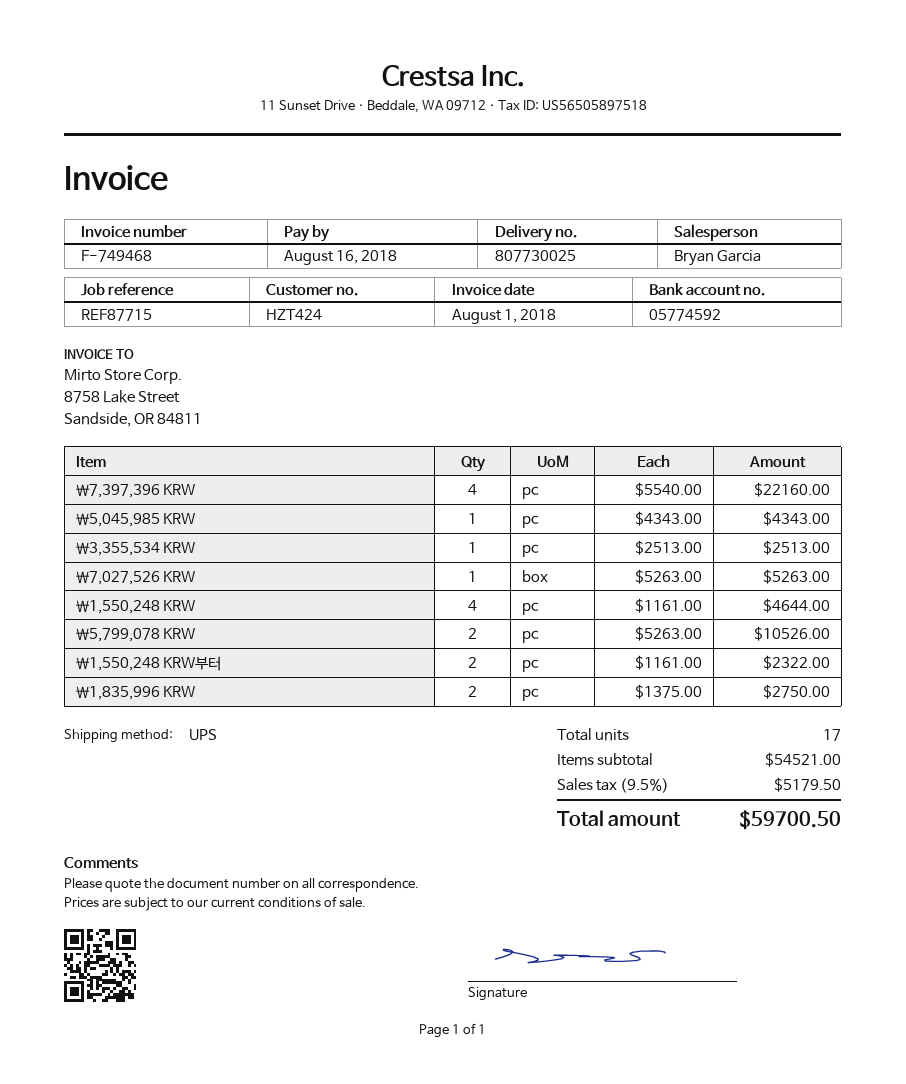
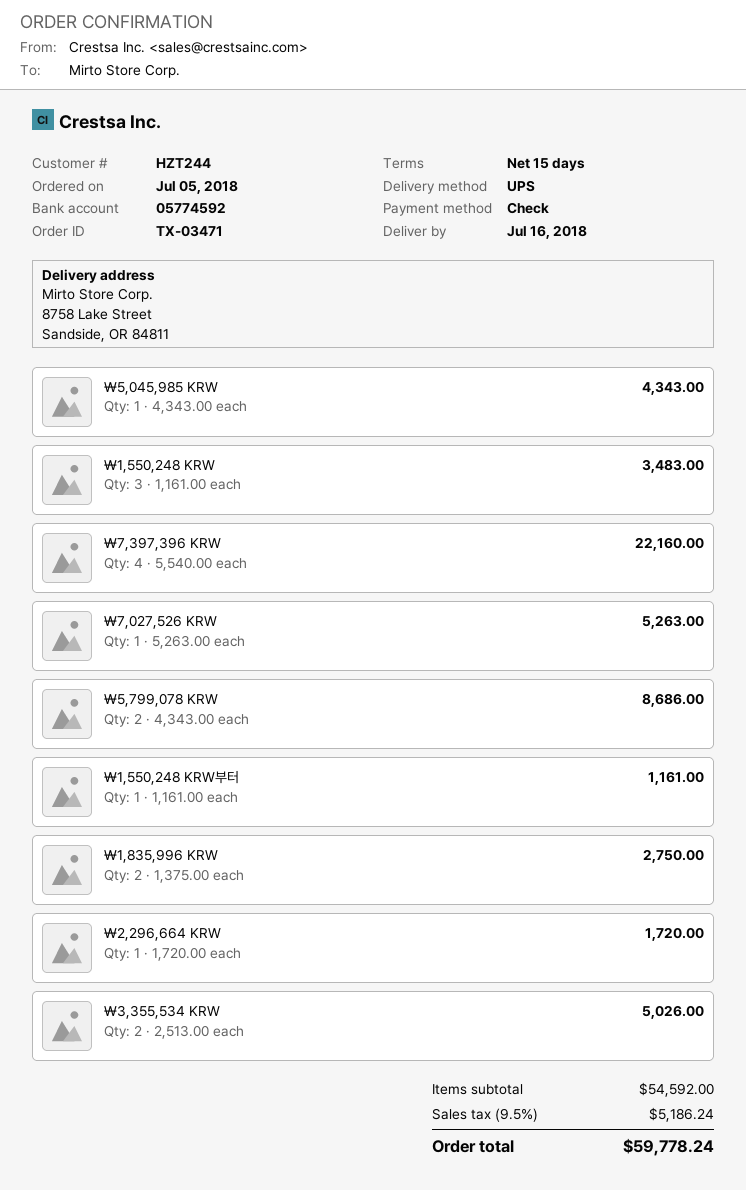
customer number: HZT424 -> HZT244
₩3,355,534 KRW: 1 x 2513.00 = 2513.00 -> 2 x 2513.00 = 5026.00
₩1,550,248 KRW: 4 x 1161.00 = 4644.00 -> 3 x 1161.00 = 3483.00
₩5,799,078 KRW: 2 x 5263.00 = 10526.00 -> 2 x 4343.00 = 8686.00
₩1,550,248 KRW부터: 2 x 1161.00 = 2322.00 -> 1 x 1161.00 = 1161.00
₩2,296,664 KRW: none -> 1 x 1720.00 = 1720.00
subtotal: 54521.00 -> 54592.00
tax: 9.5% = 5179.50 -> 9.5% = 5186.24
total: 59700.50 -> 59778.24

